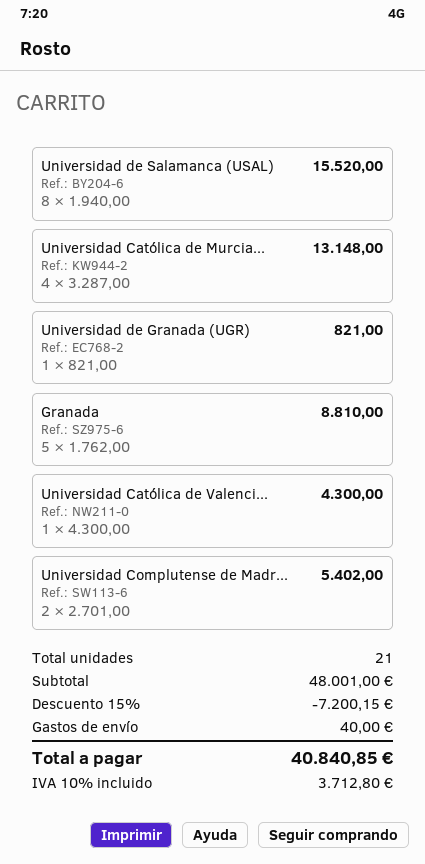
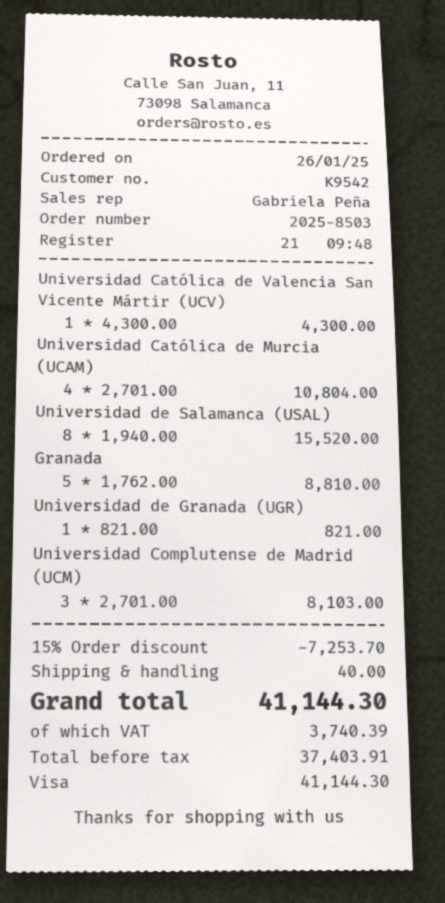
Universidad Católica de Murcia...: 4 x 3287.00 = 13148.00 -> 4 x 2701.00 = 10804.00
Universidad Complutense de Madr...: 2 x 2701.00 = 5402.00 -> 3 x 2701.00 = 8103.00
discount: 15% = 7200.15 -> 15% = 7253.70
tax: 3712.80 -> 3740.39
total: 40840.85 -> 41144.30

